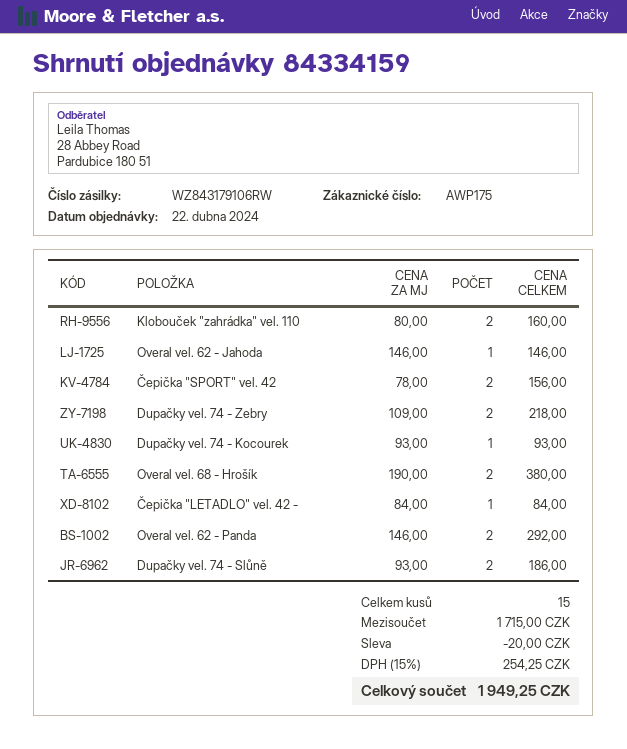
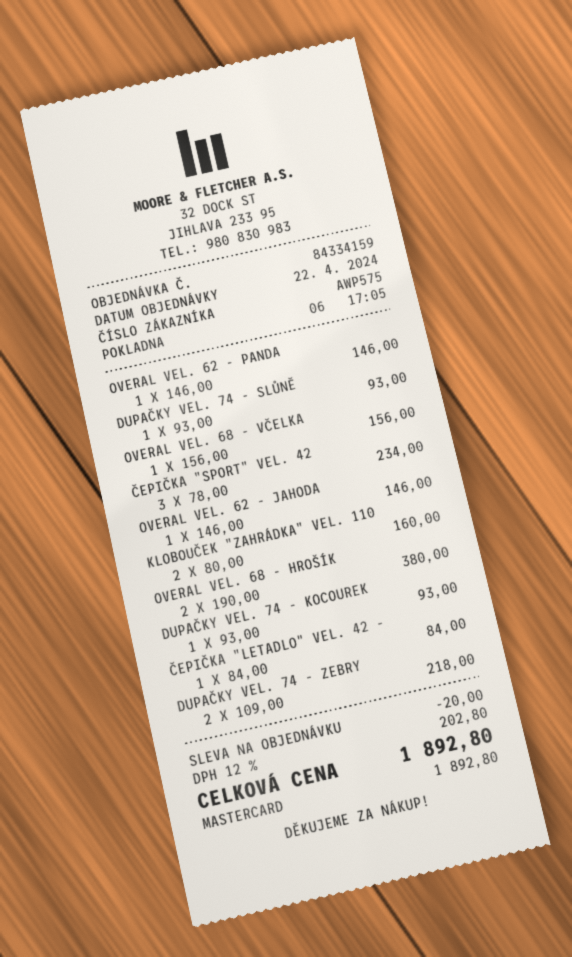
customer number: AWP175 -> AWP575
Čepička "SPORT" vel. 42: 2 x 78.00 = 156.00 -> 3 x 78.00 = 234.00
Overal vel. 62 - Panda: 2 x 146.00 = 292.00 -> 1 x 146.00 = 146.00
Dupačky vel. 74 - Slůně: 2 x 93.00 = 186.00 -> 1 x 93.00 = 93.00
OVERAL VEL. 68 - VČELKA: none -> 1 x 156.00 = 156.00
tax: 15% = 254.25 -> 12% = 202.80
total: 1949.25 -> 1892.80

